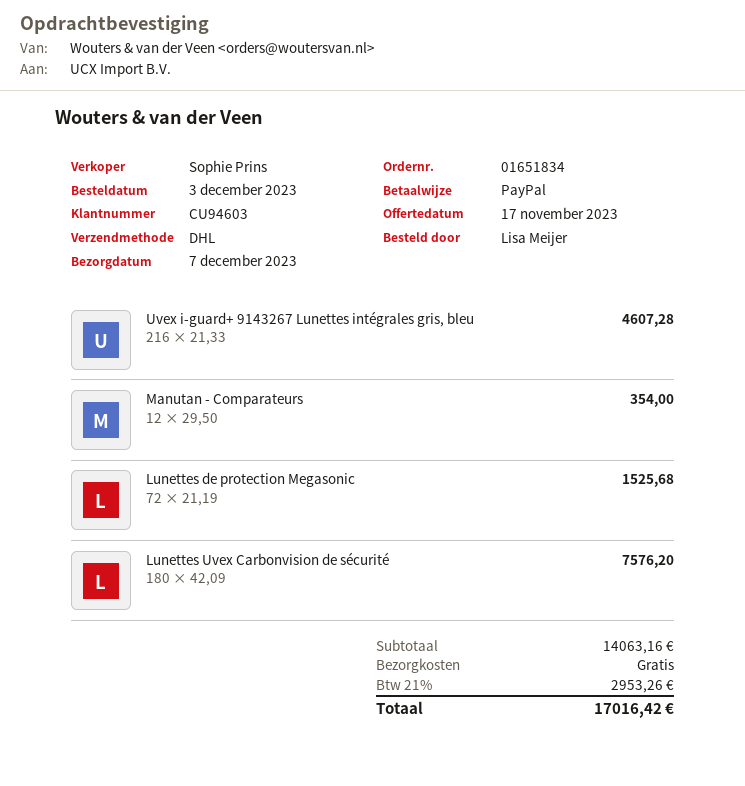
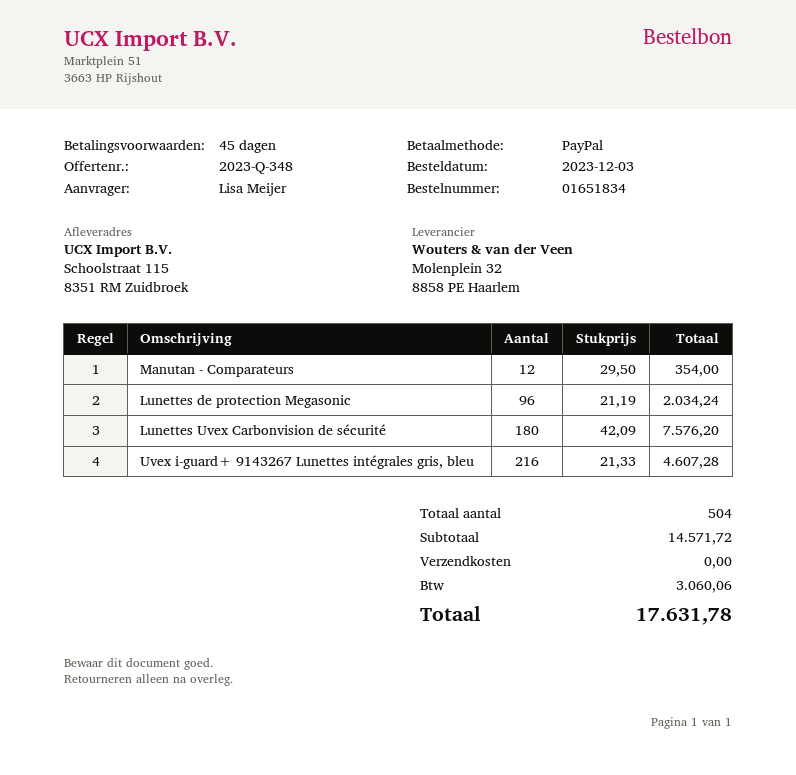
Lunettes de protection Megasonic: 72 x 21.19 = 1525.68 -> 96 x 21.19 = 2034.24
subtotal: 14063.16 -> 14571.72
tax: 2953.26 -> 3060.06
total: 17016.42 -> 17631.78

